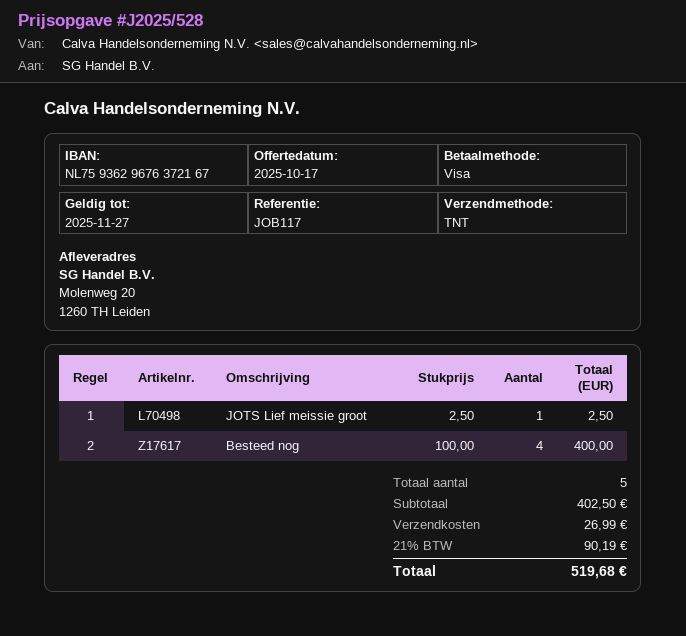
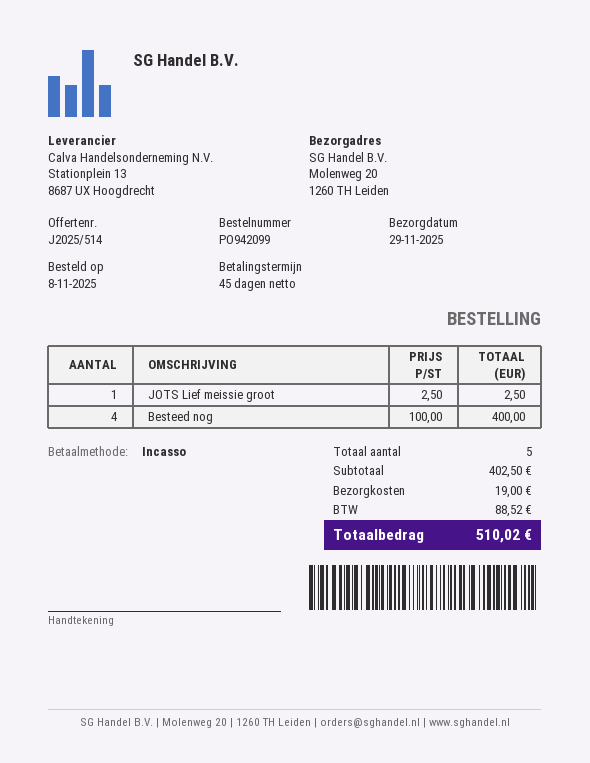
quote number: J2025/528 -> J2025/514
payment method: Visa -> direct debit
shipping: 26.99 -> 19.00
tax: 90.19 -> 88.52
total: 519.68 -> 510.02

